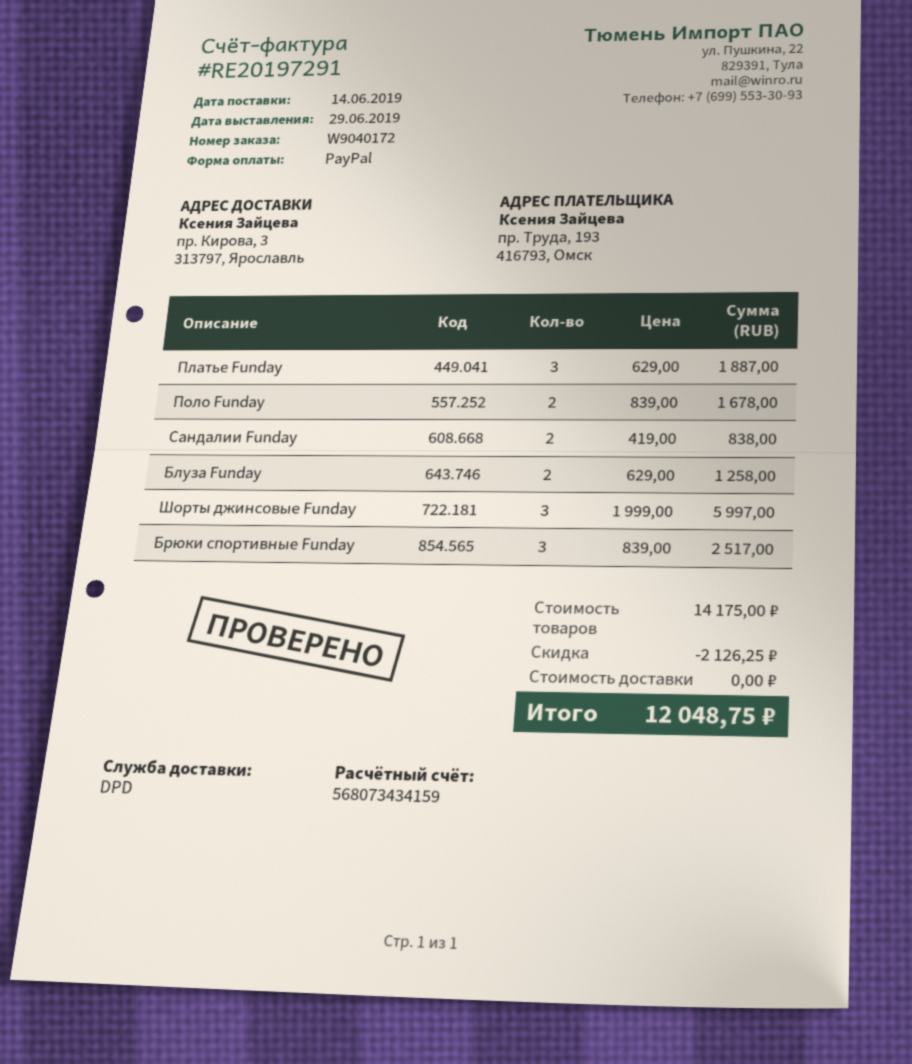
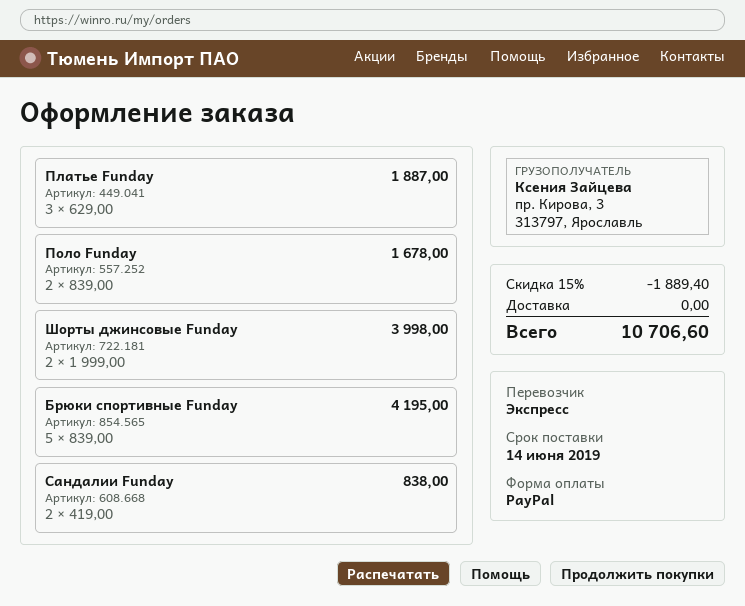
shipping method: DPD -> express
Блуза Funday: 2 x 629.00 = 1258.00 -> none
Шорты джинсовые Funday: 3 x 1999.00 = 5997.00 -> 2 x 1999.00 = 3998.00
Брюки спортивные Funday: 3 x 839.00 = 2517.00 -> 5 x 839.00 = 4195.00
discount: 2126.25 -> 1889.40
total: 12048.75 -> 10706.60

